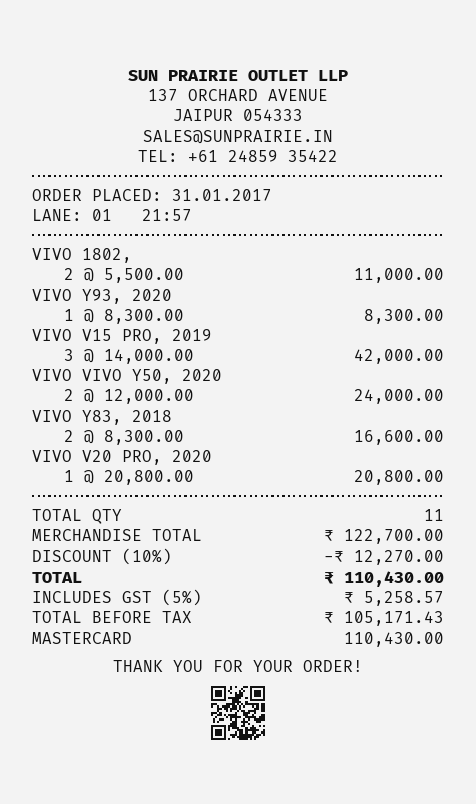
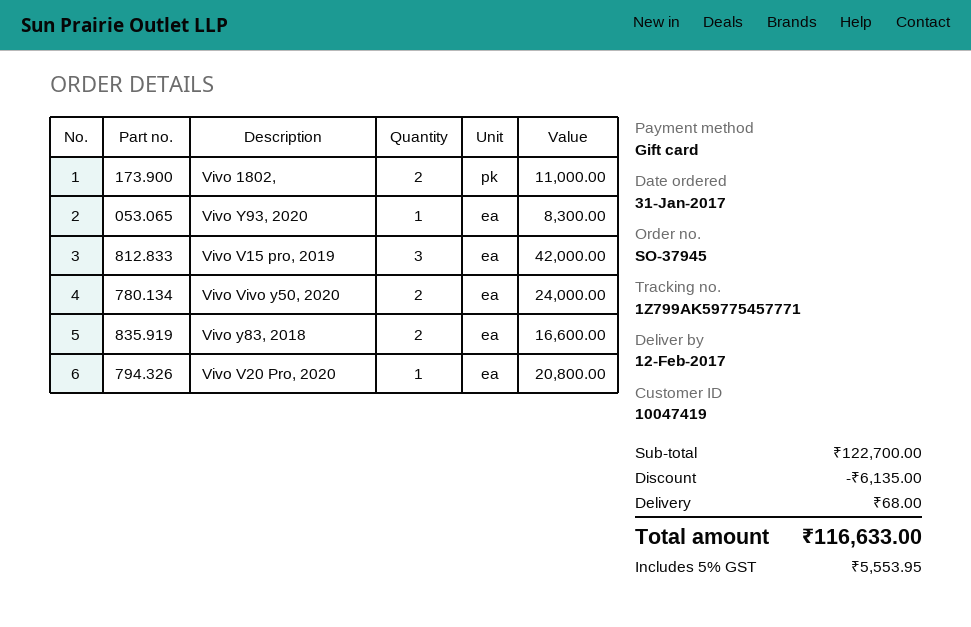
payment method: Mastercard -> gift card
discount: 12270.00 -> 6135.00
shipping: none -> 68.00
tax: 5% = 5258.57 -> 5% = 5553.95
total: 110430.00 -> 116633.00

